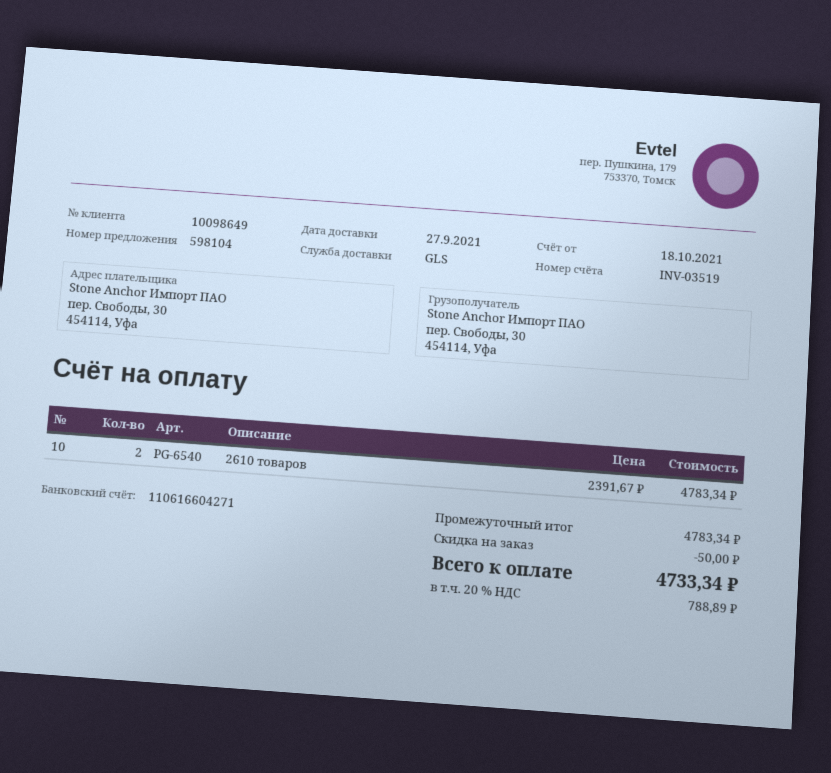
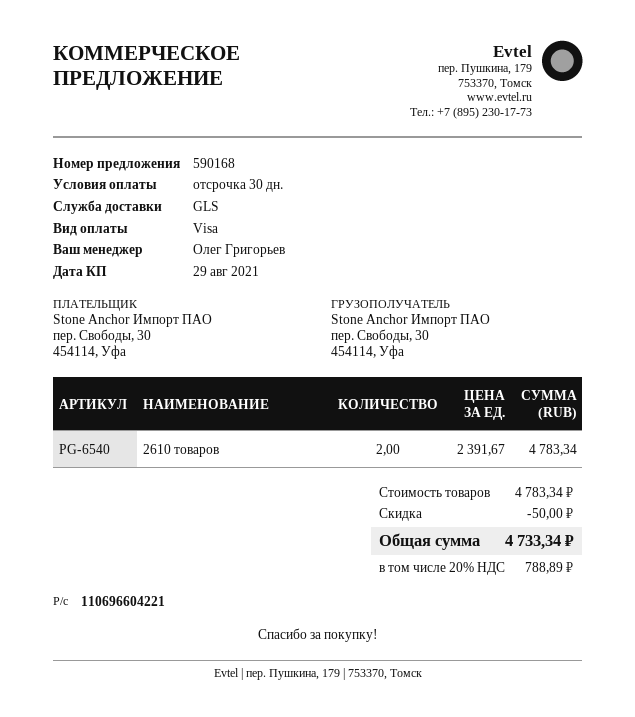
quote number: 598104 -> 590168
bank account: 110616604271 -> 110696604221

